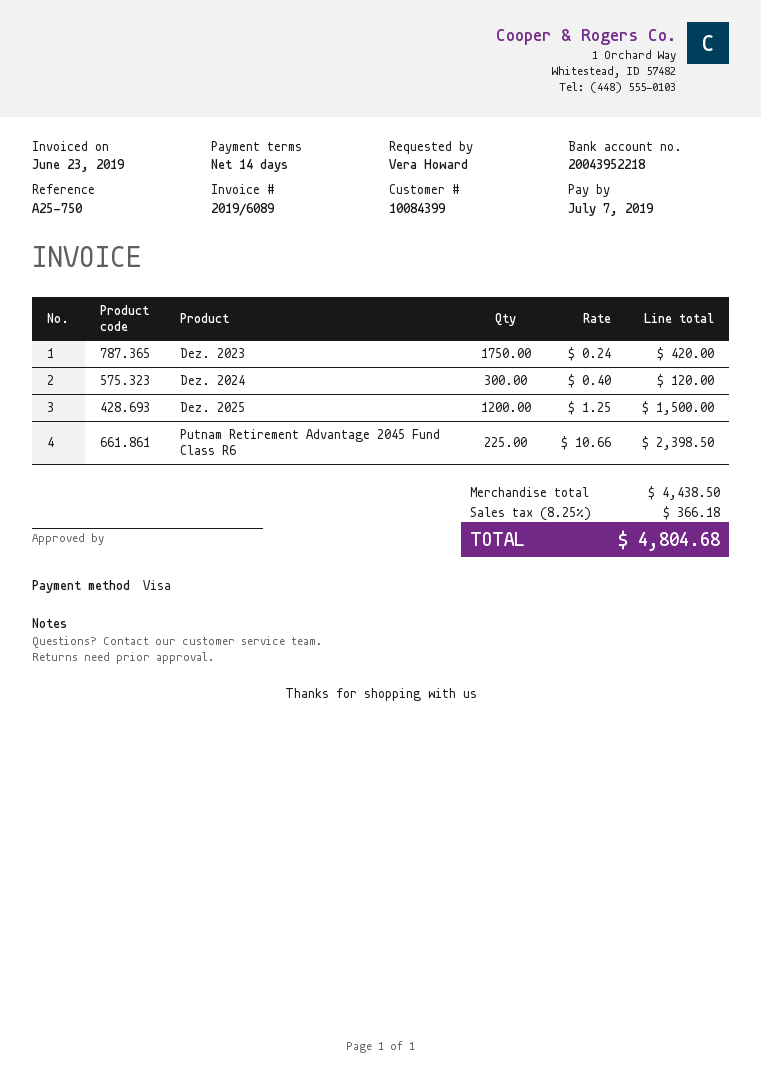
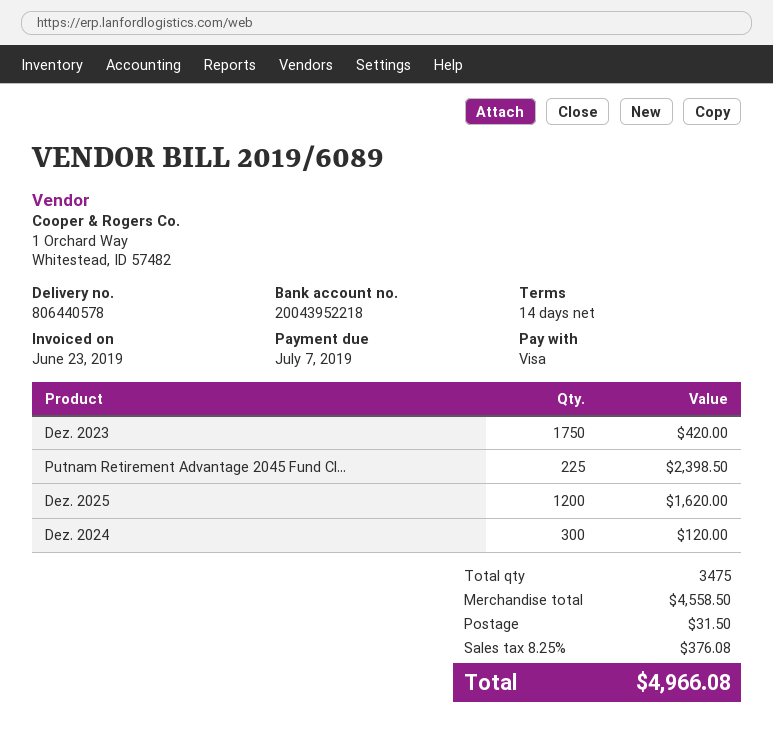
Dez. 2025: 1200 for 1500.00 -> 1200 for 1620.00
subtotal: 4438.50 -> 4558.50
shipping: none -> 31.50
tax: 8.25% = 366.18 -> 8.25% = 376.08
total: 4804.68 -> 4966.08

